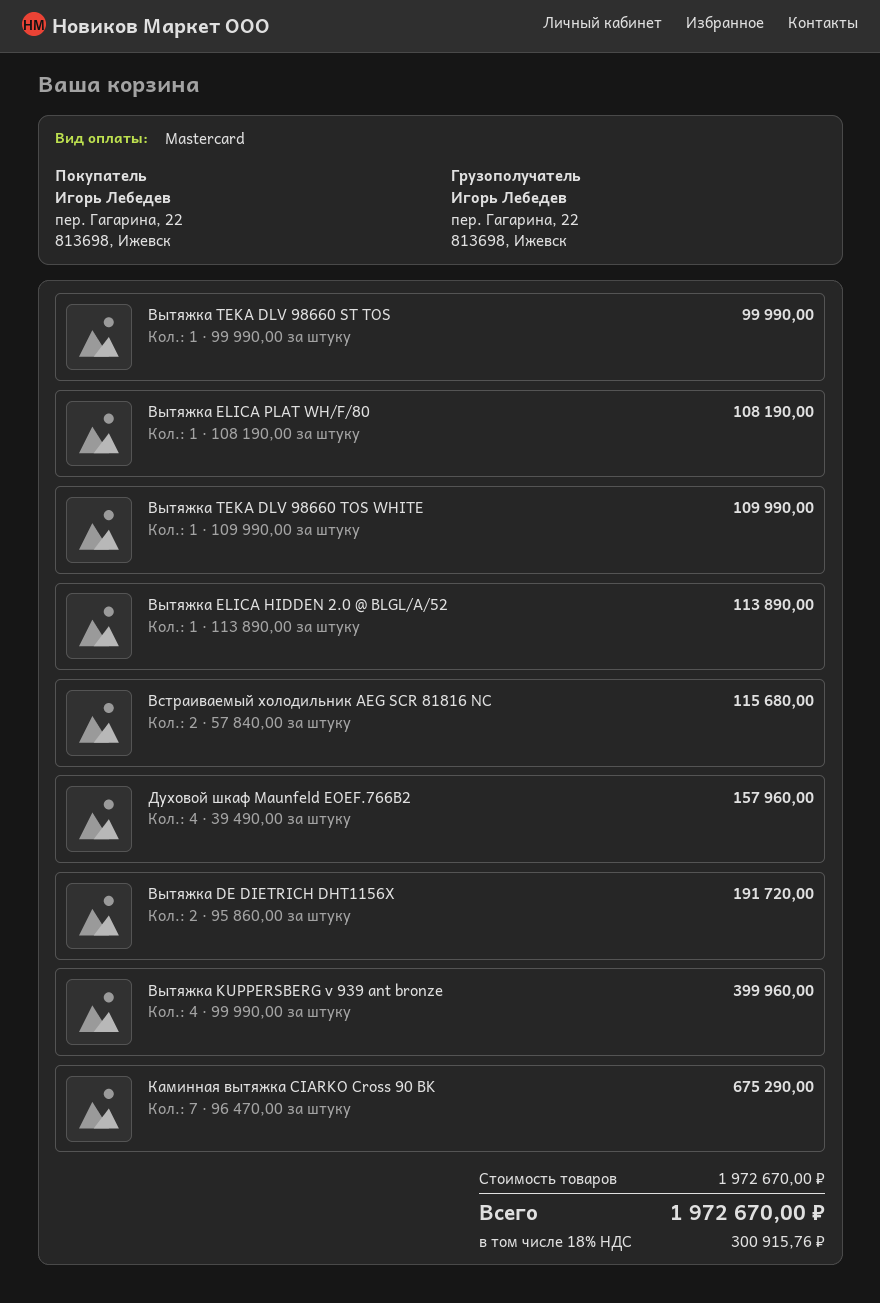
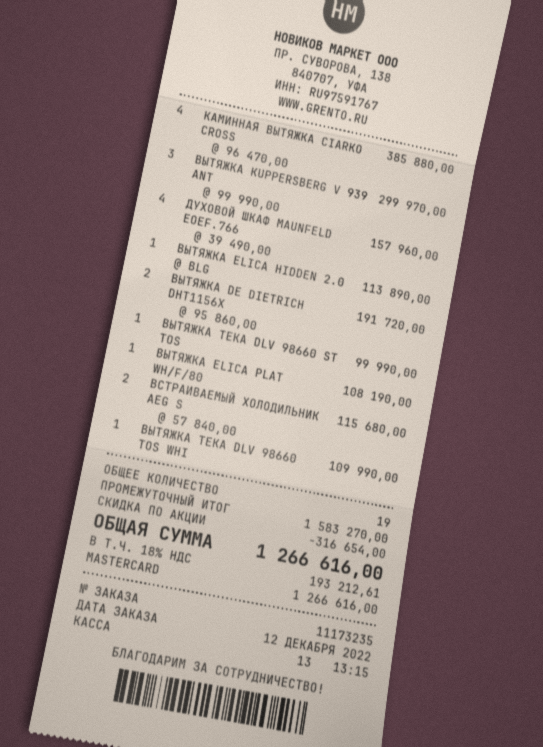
Вытяжка KUPPERSBERG v 939 ant bronze: 4 x 99990.00 = 399960.00 -> 3 x 99990.00 = 299970.00
Каминная вытяжка CIARKO Cross 90 BK: 7 x 96470.00 = 675290.00 -> 4 x 96470.00 = 385880.00
subtotal: 1972670.00 -> 1583270.00
discount: none -> 316654.00
tax: 18% = 300915.76 -> 18% = 193212.61
total: 1972670.00 -> 1266616.00

